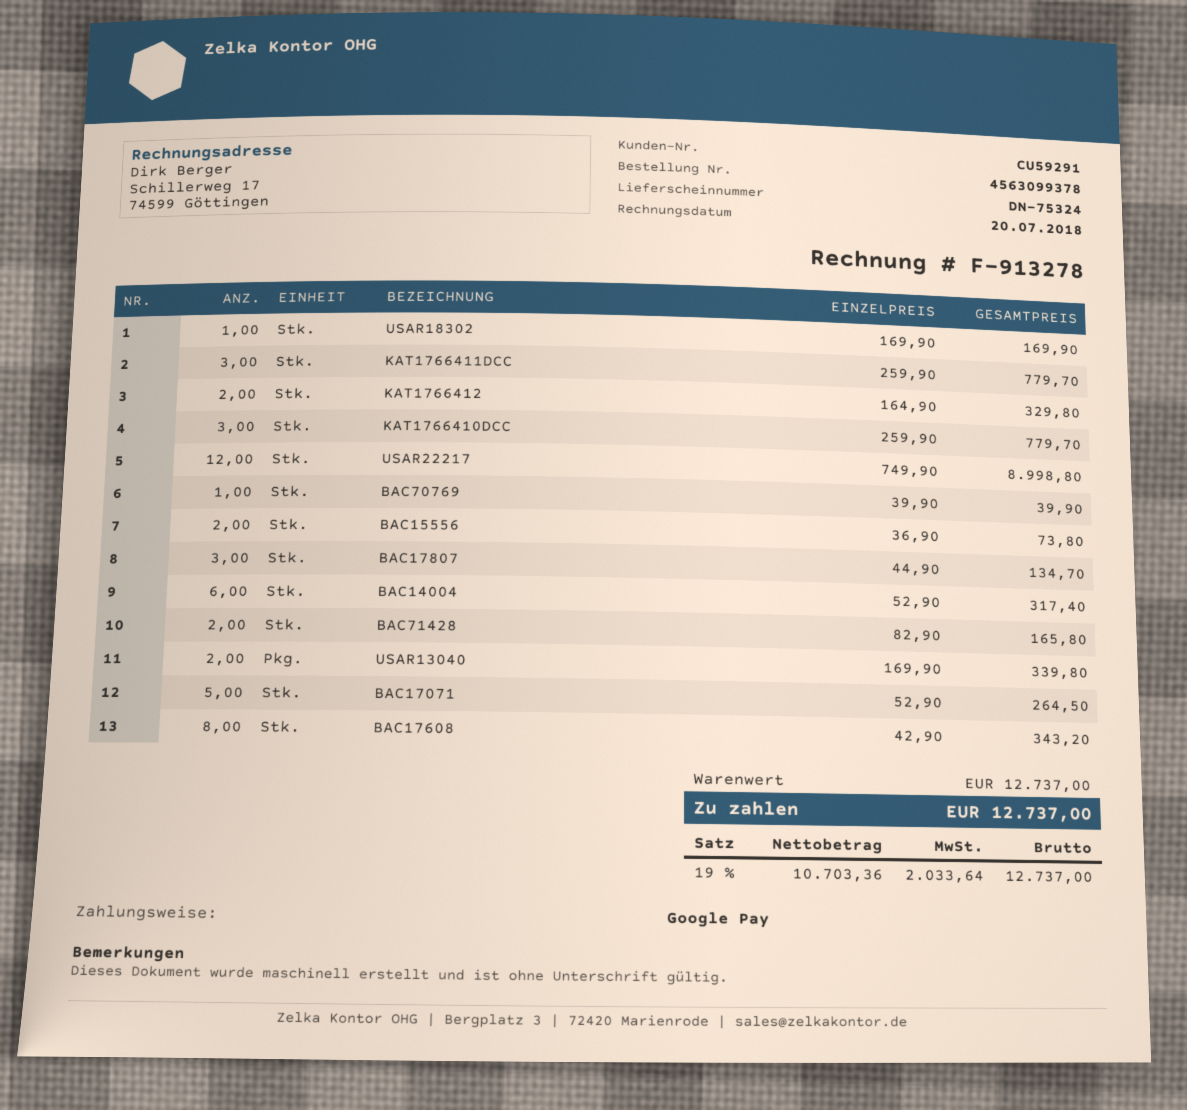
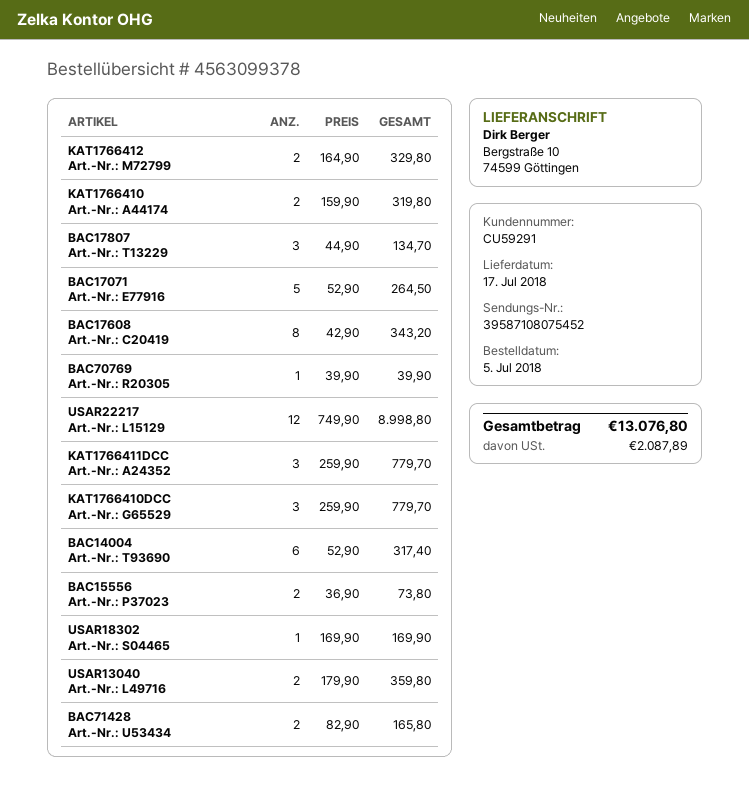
USAR13040: 2 x 169.90 = 339.80 -> 2 x 179.90 = 359.80
KAT1766410: none -> 2 x 159.90 = 319.80
tax: 2033.64 -> 2087.89
total: 12737.00 -> 13076.80

